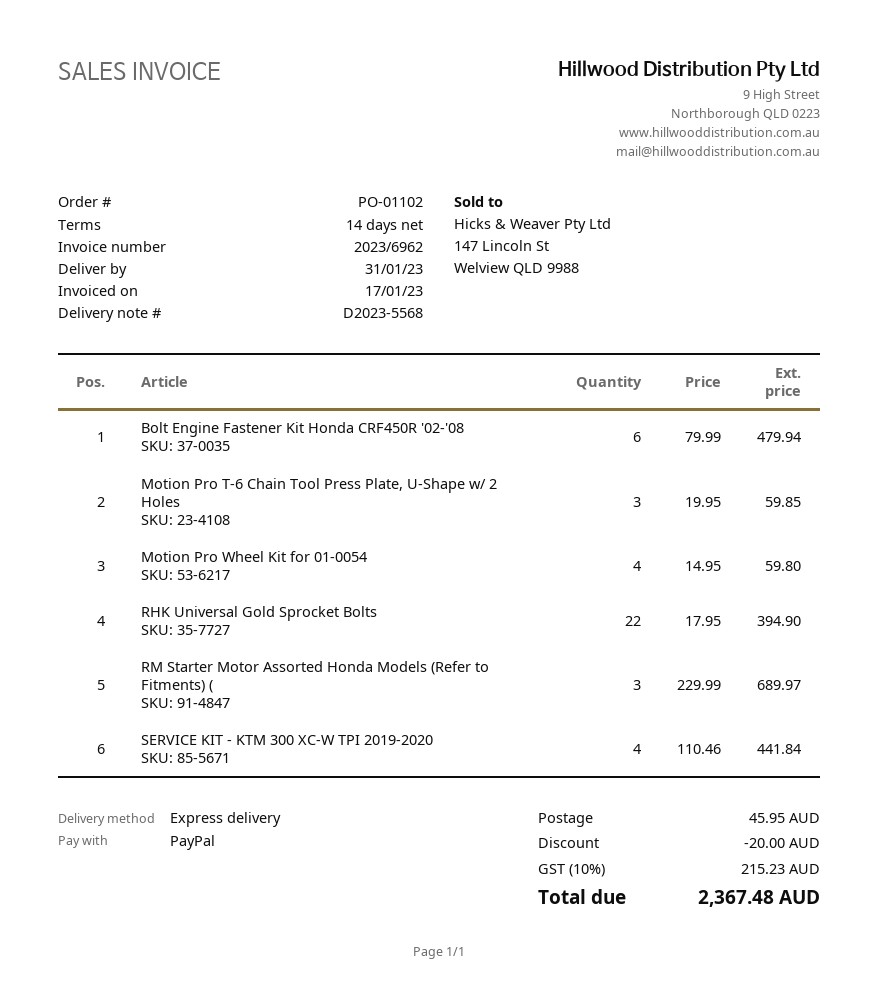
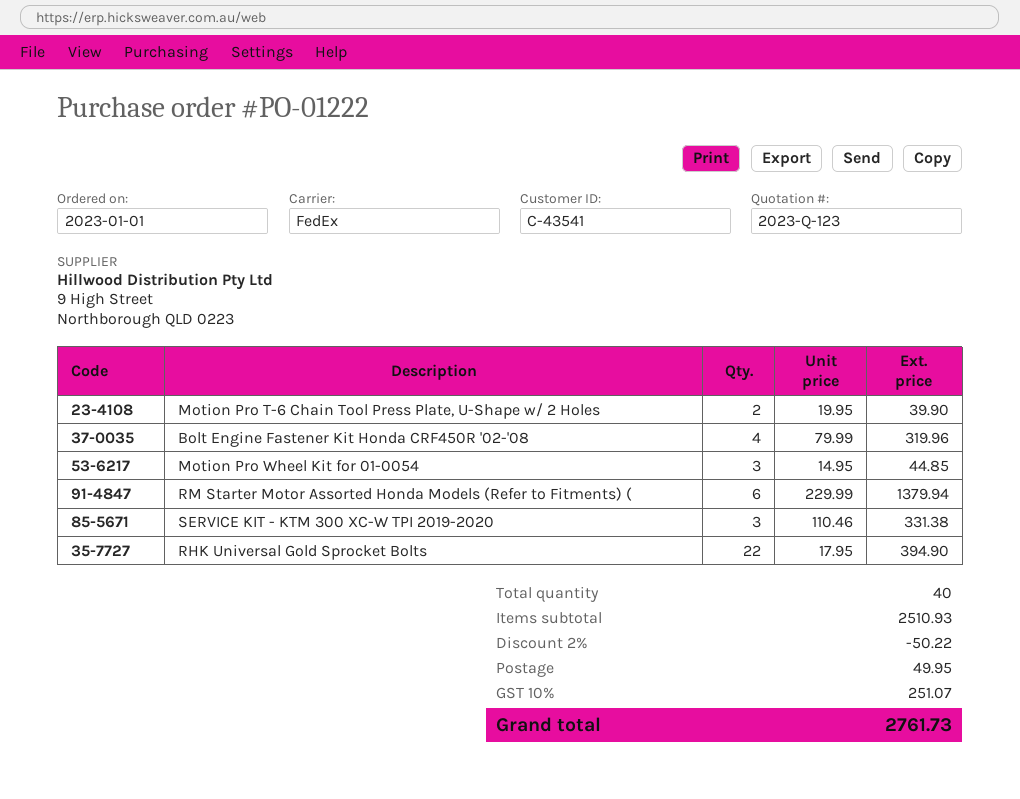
order number: PO-01102 -> PO-01222
shipping method: express -> FedEx
Bolt Engine Fastener Kit Honda CRF450R '02-'08: 6 x 79.99 = 479.94 -> 4 x 79.99 = 319.96
Motion Pro T-6 Chain Tool Press Plate, U-Shape w/ 2 Holes: 3 x 19.95 = 59.85 -> 2 x 19.95 = 39.90
Motion Pro Wheel Kit for 01-0054: 4 x 14.95 = 59.80 -> 3 x 14.95 = 44.85
RM Starter Motor Assorted Honda Models (Refer to Fitments) (: 3 x 229.99 = 689.97 -> 6 x 229.99 = 1379.94
SERVICE KIT - KTM 300 XC-W TPI 2019-2020: 4 x 110.46 = 441.84 -> 3 x 110.46 = 331.38
discount: 20.00 -> 50.22
shipping: 45.95 -> 49.95
tax: 10% = 215.23 -> 10% = 251.07
total: 2367.48 -> 2761.73

